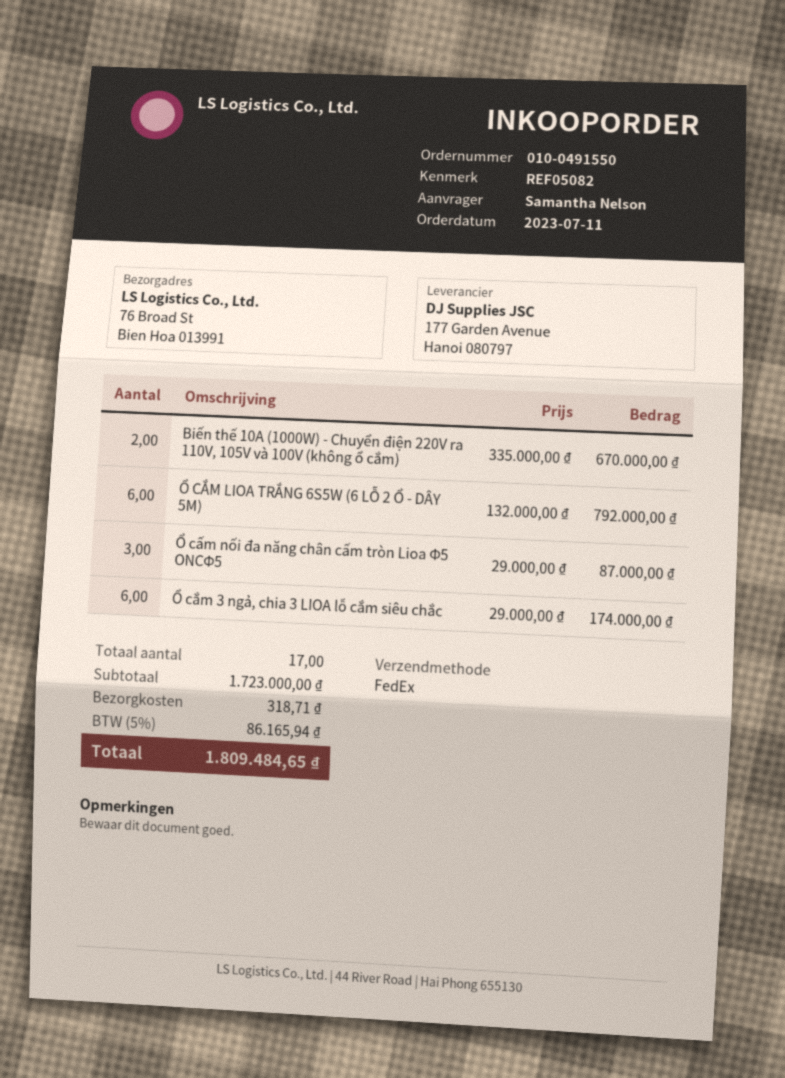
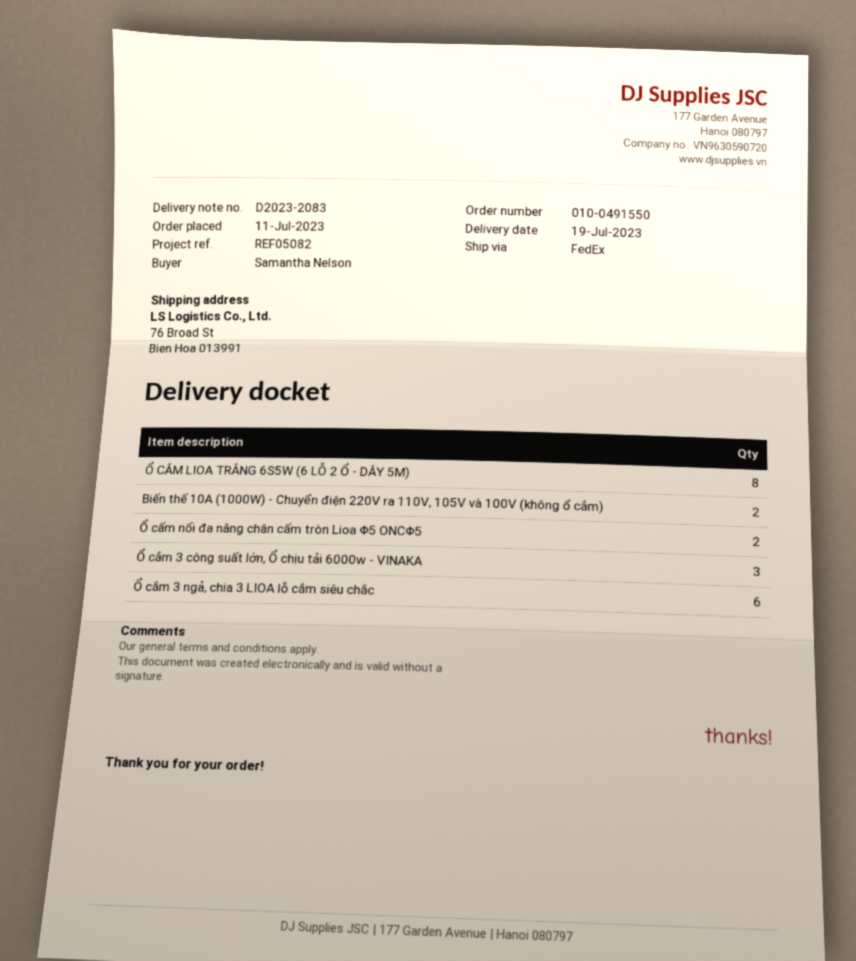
Ổ CẮM LIOA TRẮNG 6S5W (6 LỖ 2 Ổ - DÂY 5M): 6 -> 8
Ổ cấm nối đa năng chân cấm tròn Lioa Φ5 ONCΦ5: 3 -> 2
Ổ cắm 3 công suất lớn, Ổ chịu tải 6000w - VINAKA: none -> 3

